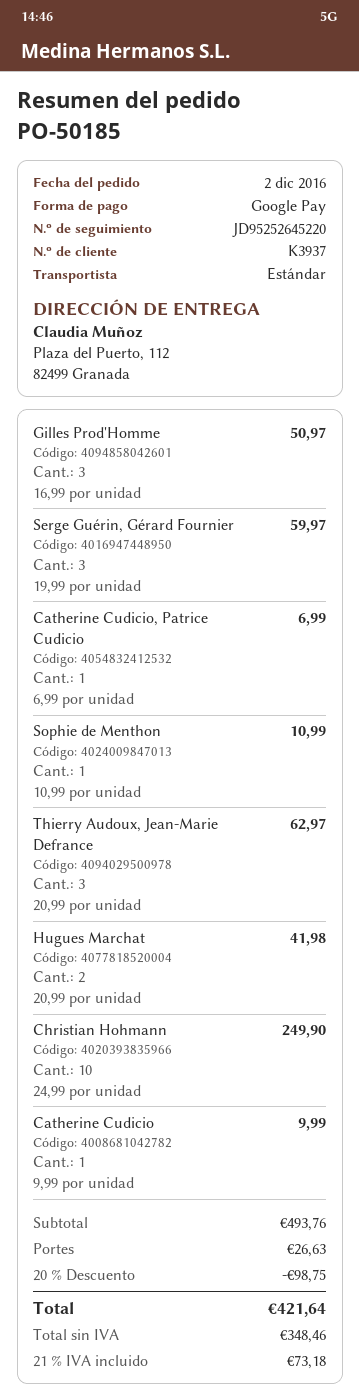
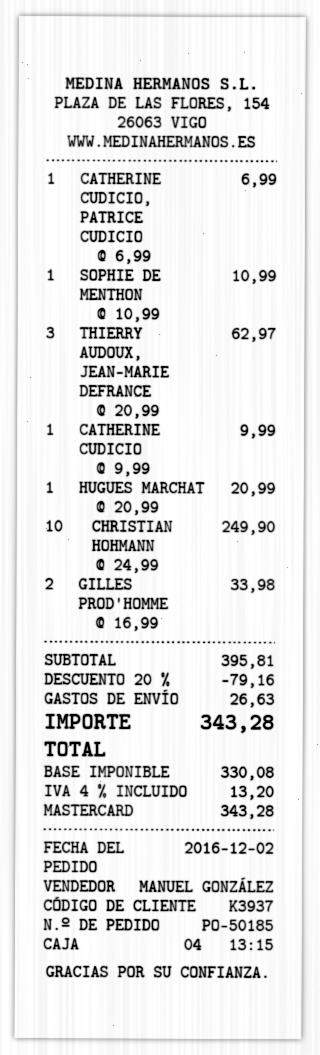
payment method: Google Pay -> Mastercard
Gilles Prod'Homme: 3 x 16.99 = 50.97 -> 2 x 16.99 = 33.98
Serge Guérin, Gérard Fournier: 3 x 19.99 = 59.97 -> none
Hugues Marchat: 2 x 20.99 = 41.98 -> 1 x 20.99 = 20.99
subtotal: 493.76 -> 395.81
discount: 20% = 98.75 -> 20% = 79.16
net: 348.46 -> 330.08
tax: 21% = 73.18 -> 4% = 13.20
total: 421.64 -> 343.28

